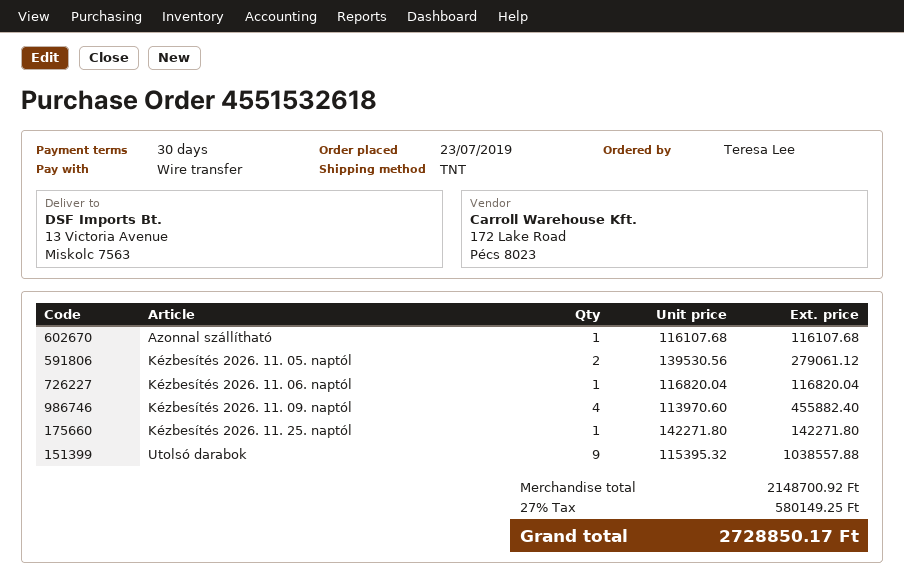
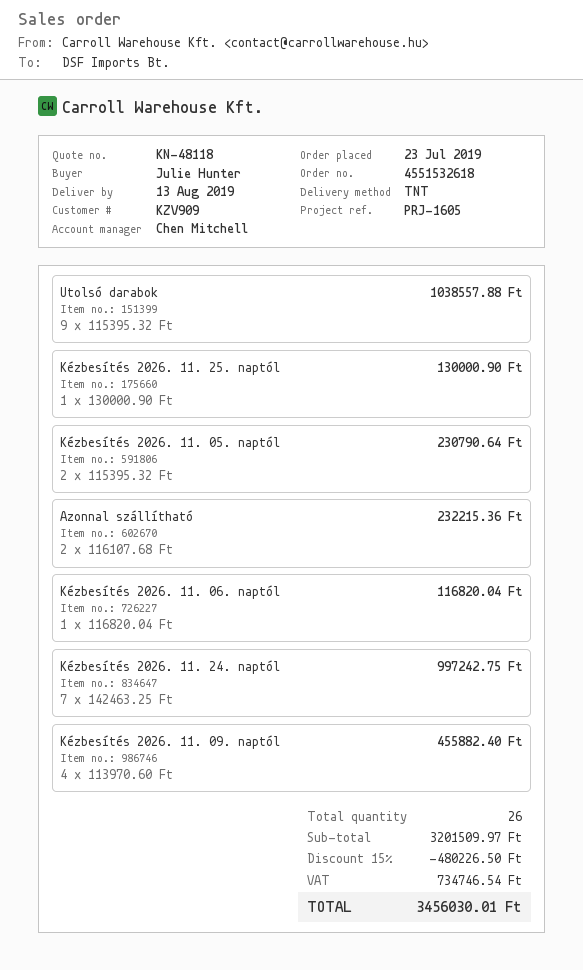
ordered by: Teresa Lee -> Julie Hunter
Azonnal szállítható: 1 x 116107.68 = 116107.68 -> 2 x 116107.68 = 232215.36
Kézbesítés 2026. 11. 05. naptól: 2 x 139530.56 = 279061.12 -> 2 x 115395.32 = 230790.64
Kézbesítés 2026. 11. 25. naptól: 1 x 142271.80 = 142271.80 -> 1 x 130000.90 = 130000.90
Kézbesítés 2026. 11. 24. naptól: none -> 7 x 142463.25 = 997242.75
subtotal: 2148700.92 -> 3201509.97
discount: none -> 15% = 480226.50
tax: 580149.25 -> 734746.54
total: 2728850.17 -> 3456030.01

